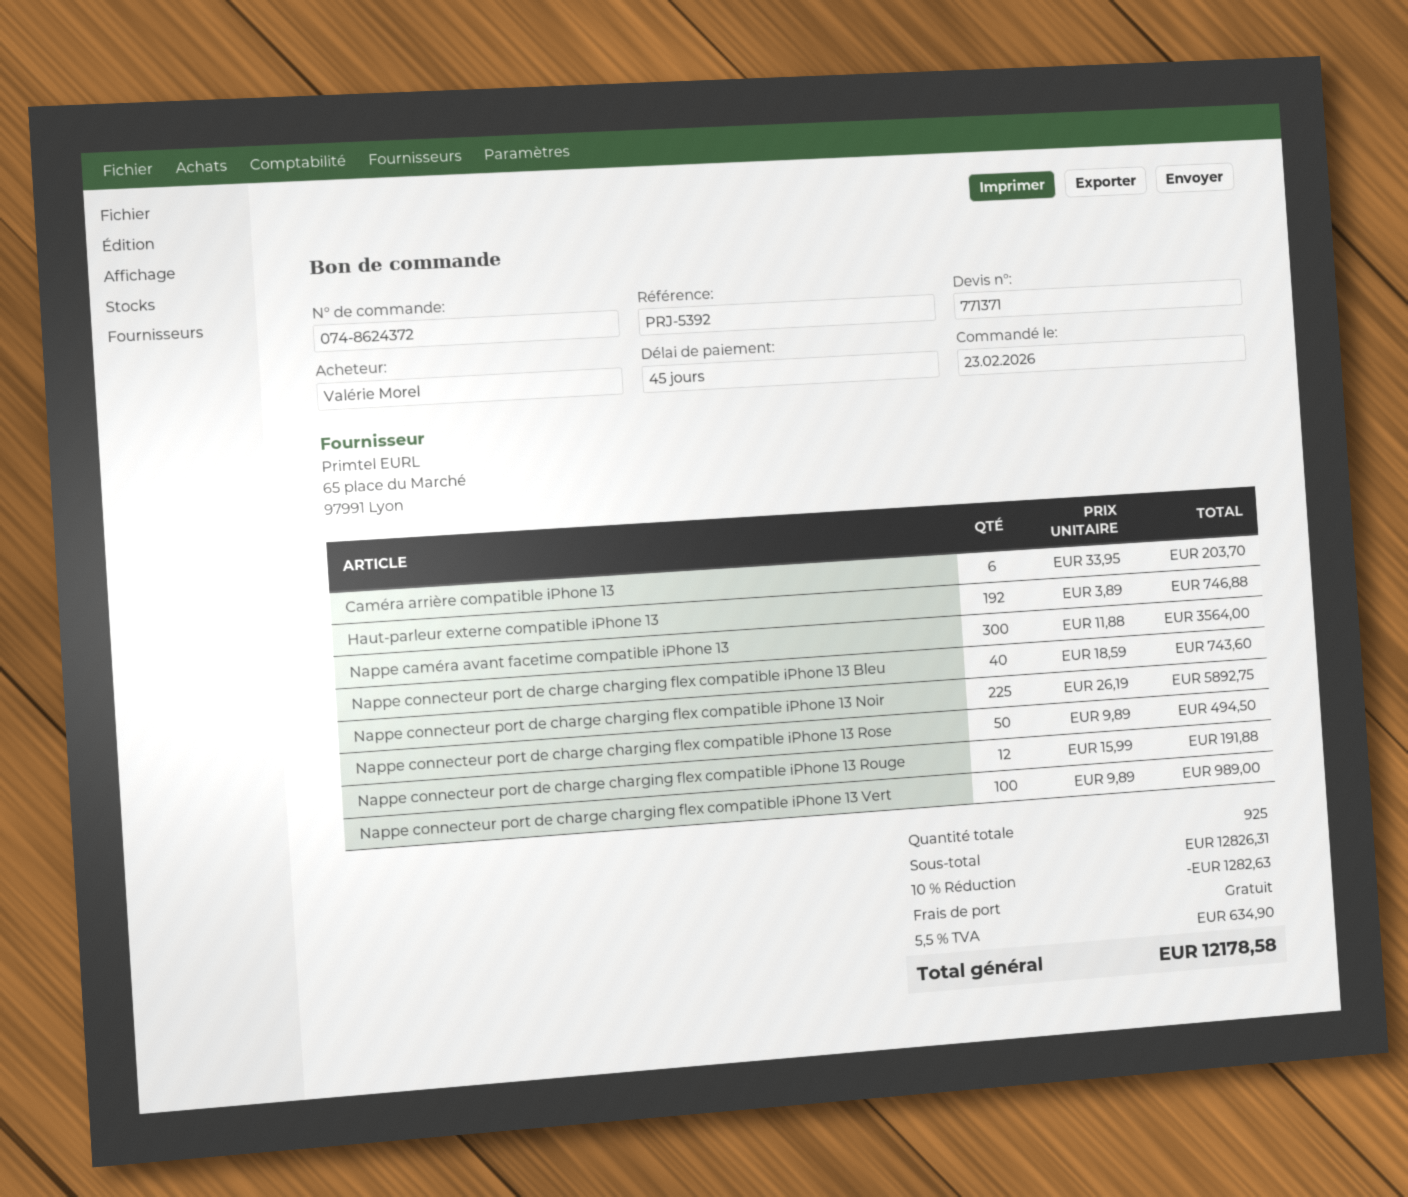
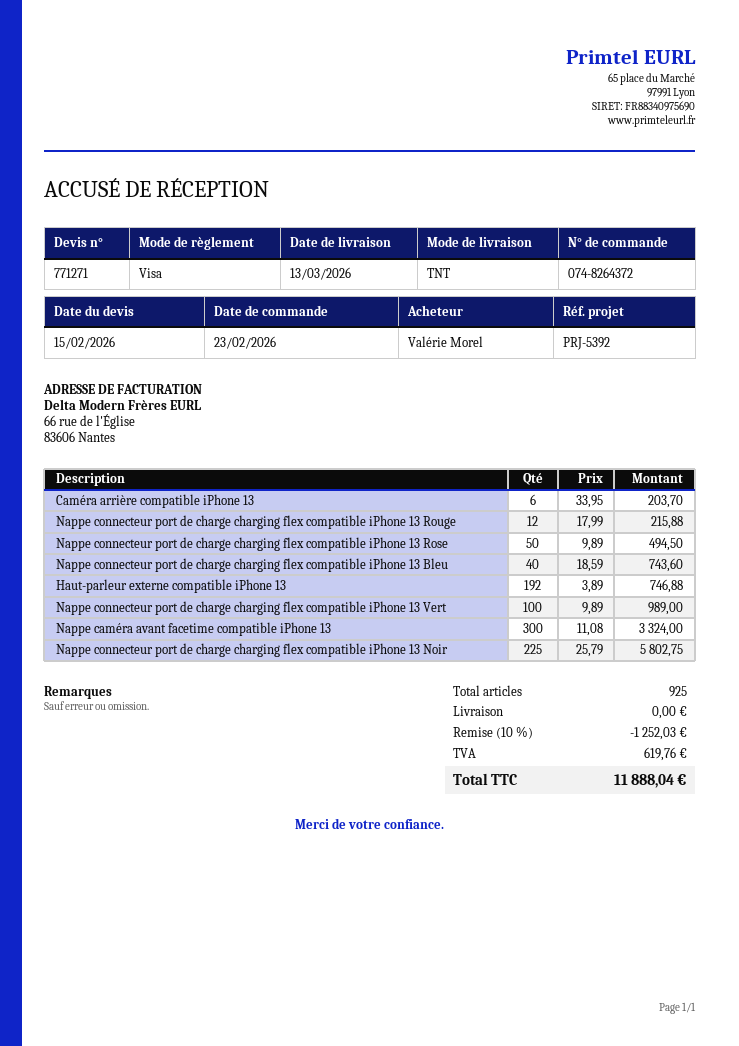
quote number: 771371 -> 771271
order number: 074-8624372 -> 074-8264372
Nappe caméra avant facetime compatible iPhone 13: 300 x 11.88 = 3564.00 -> 300 x 11.08 = 3324.00
Nappe connecteur port de charge charging flex compatible iPhone 13 Noir: 225 x 26.19 = 5892.75 -> 225 x 25.79 = 5802.75
Nappe connecteur port de charge charging flex compatible iPhone 13 Rouge: 12 x 15.99 = 191.88 -> 12 x 17.99 = 215.88
discount: 10% = 1282.63 -> 10% = 1252.03
tax: 634.90 -> 619.76
total: 12178.58 -> 11888.04

